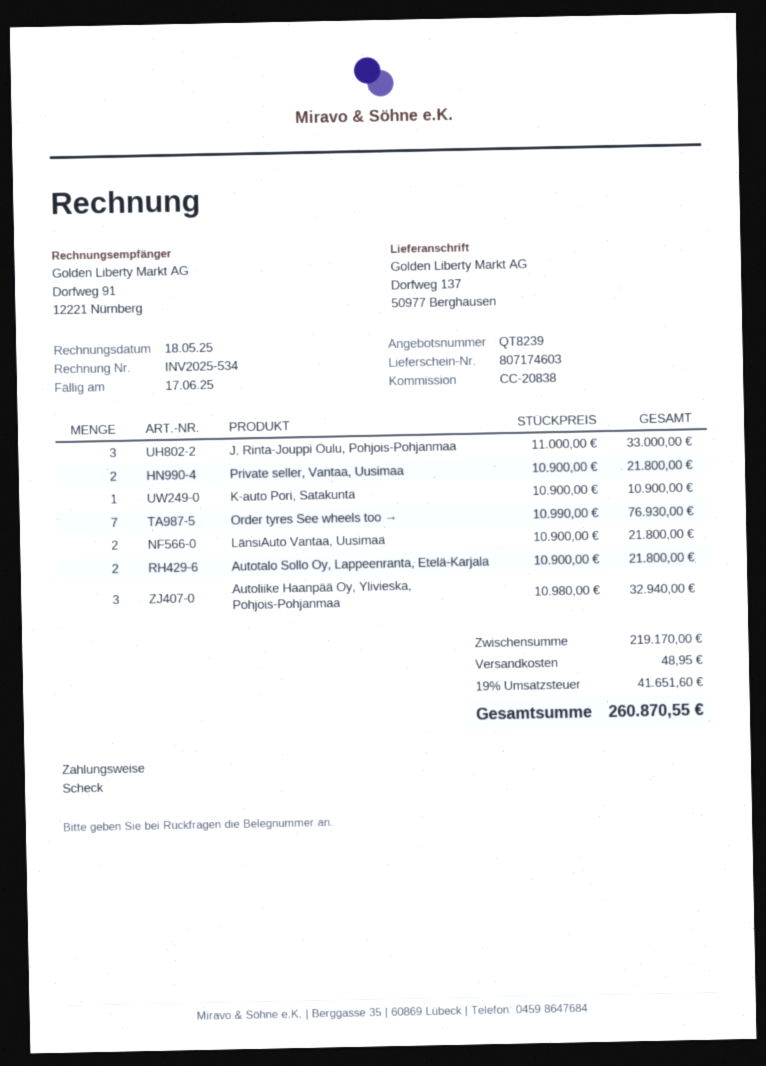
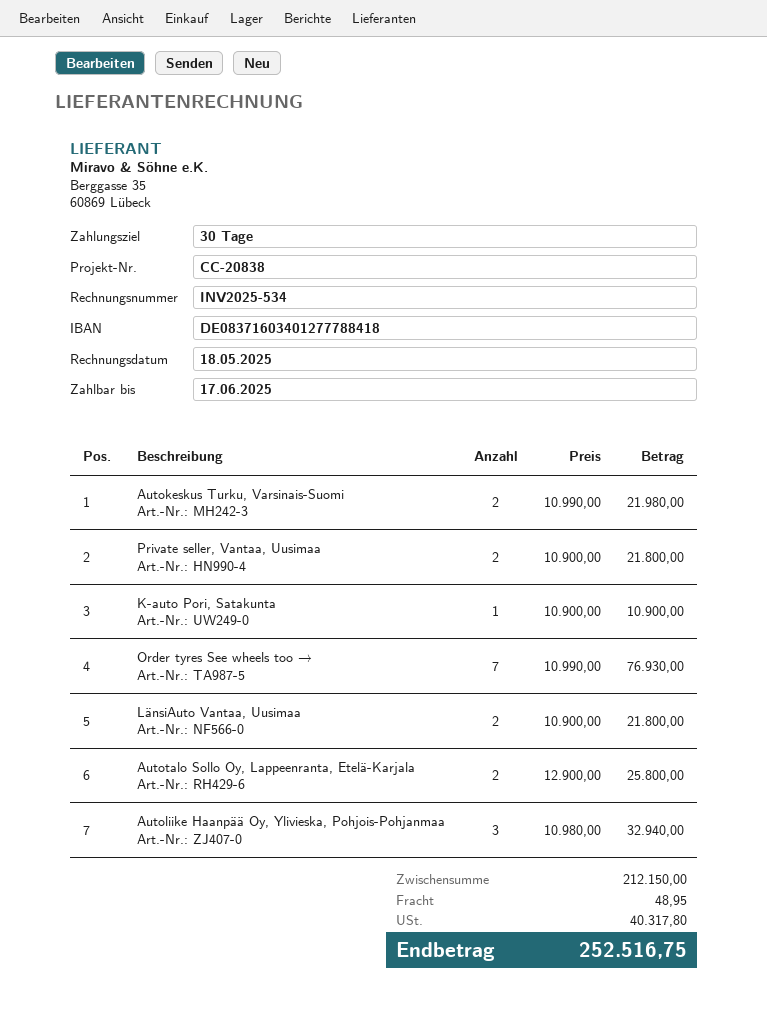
J. Rinta-Jouppi Oulu, Pohjois-Pohjanmaa: 3 x 11000.00 = 33000.00 -> none
Autotalo Sollo Oy, Lappeenranta, Etelä-Karjala: 2 x 10900.00 = 21800.00 -> 2 x 12900.00 = 25800.00
Autokeskus Turku, Varsinais-Suomi: none -> 2 x 10990.00 = 21980.00
subtotal: 219170.00 -> 212150.00
tax: 41651.60 -> 40317.80
total: 260870.55 -> 252516.75

